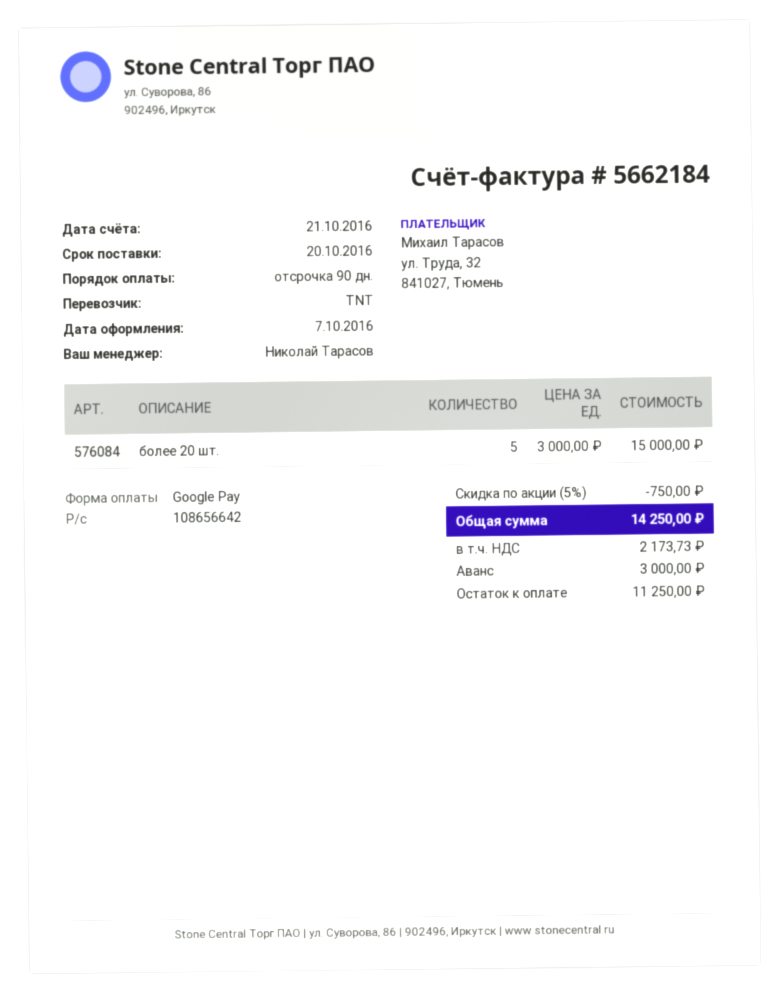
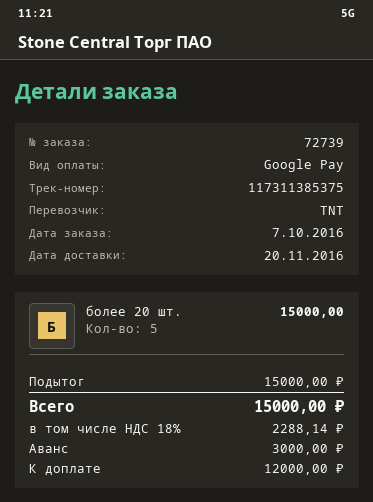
delivery date: 2016-10-20 -> 2016-11-20
discount: 5% = 750.00 -> none
tax: 2173.73 -> 2288.14
total: 14250.00 -> 15000.00
balance: 11250.00 -> 12000.00

